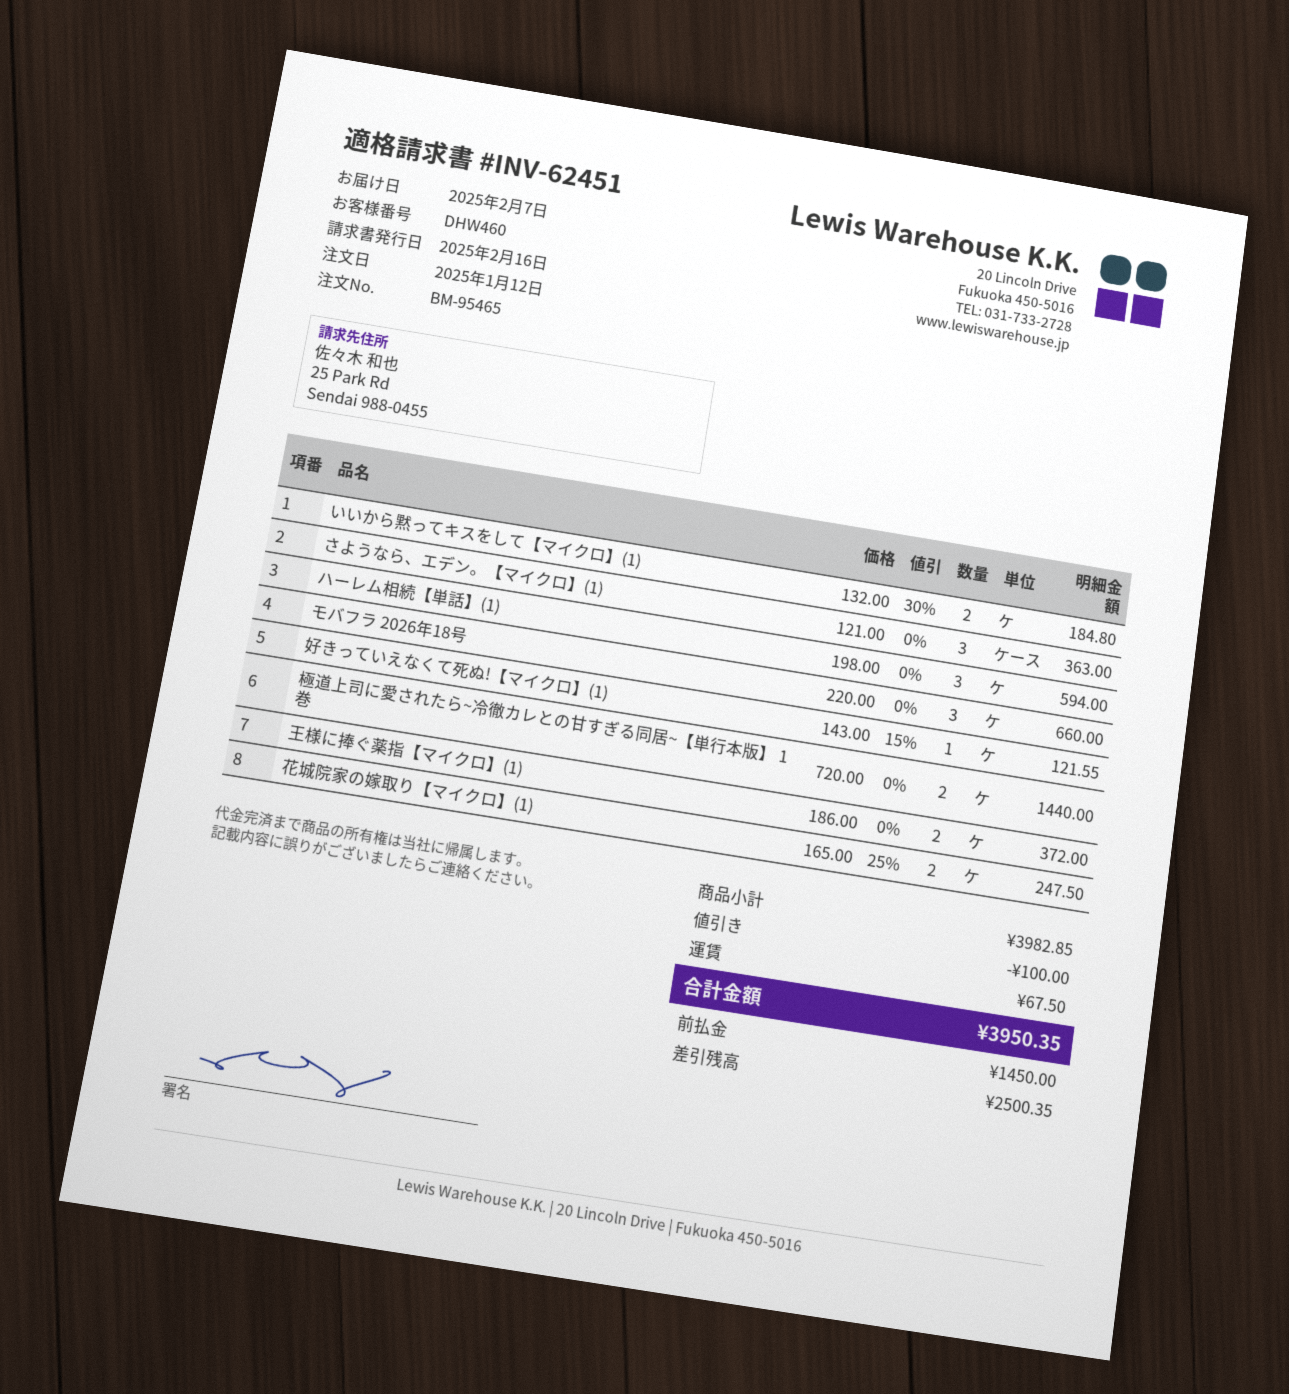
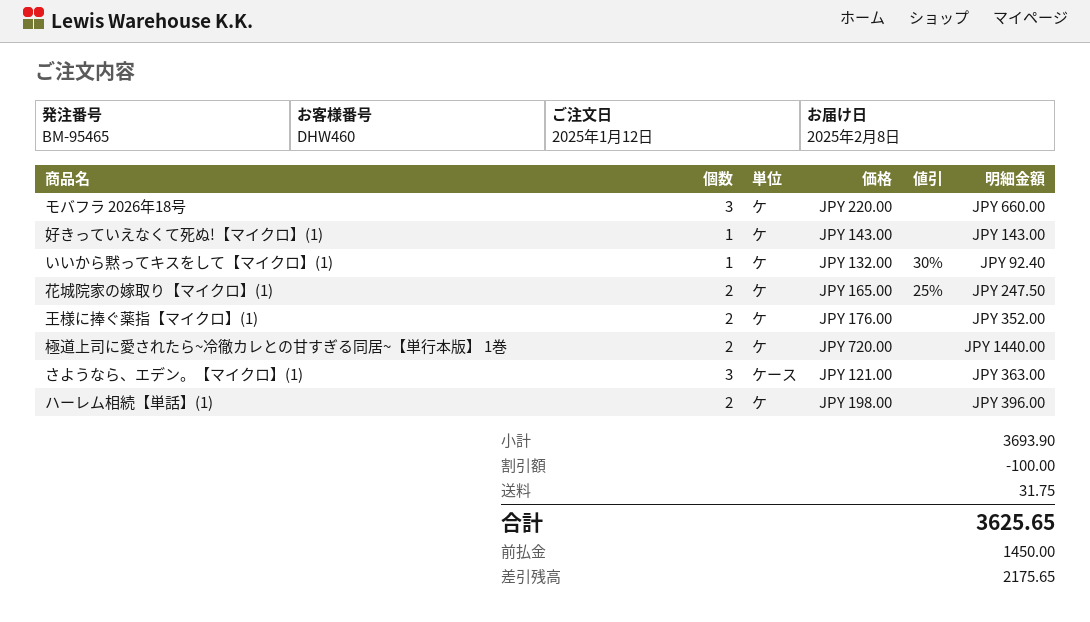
delivery date: 2025-02-07 -> 2025-02-08
いいから黙ってキスをして【マイクロ】(1): 2 x 132.00 - 30% = 184.80 -> 1 x 132.00 - 30% = 92.40
ハーレム相続【単話】(1): 3 x 198.00 = 594.00 -> 2 x 198.00 = 396.00
好きっていえなくて死ぬ!【マイクロ】(1): 1 x 143.00 - 15% = 121.55 -> 1 x 143.00 = 143.00
王様に捧ぐ薬指【マイクロ】(1): 2 x 186.00 = 372.00 -> 2 x 176.00 = 352.00
subtotal: 3982.85 -> 3693.90
shipping: 67.50 -> 31.75
total: 3950.35 -> 3625.65
balance: 2500.35 -> 2175.65

